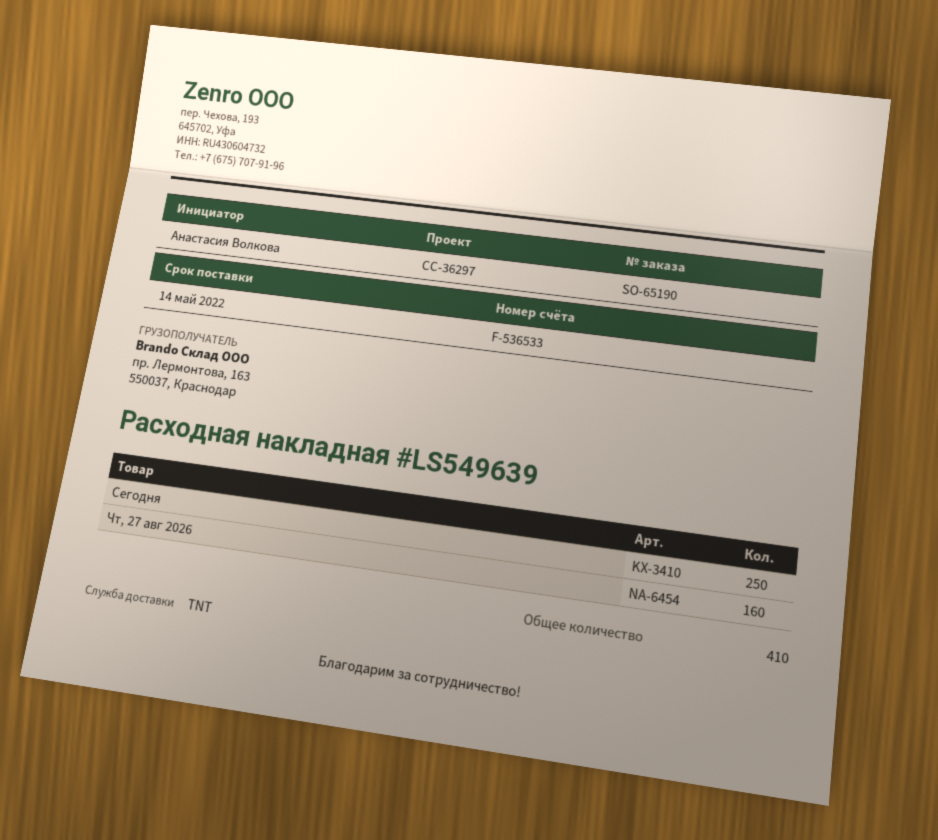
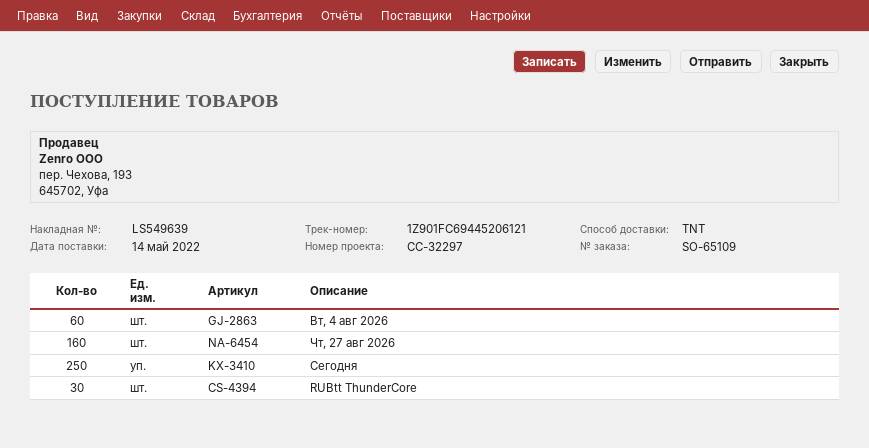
order number: SO-65190 -> SO-65109
reference: CC-36297 -> CC-32297
Вт, 4 авг 2026: none -> 60
RUBtt ThunderCore: none -> 30

